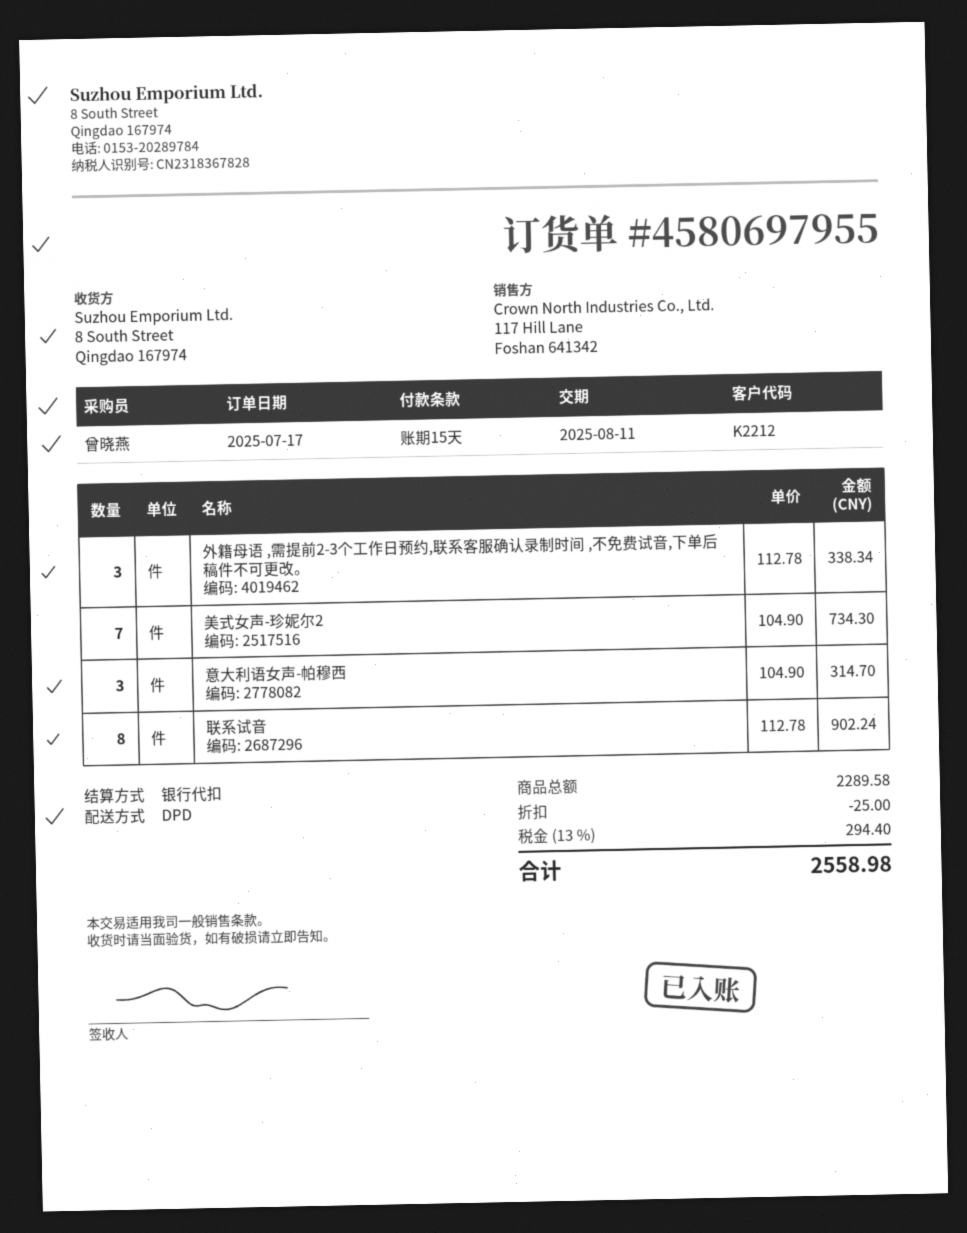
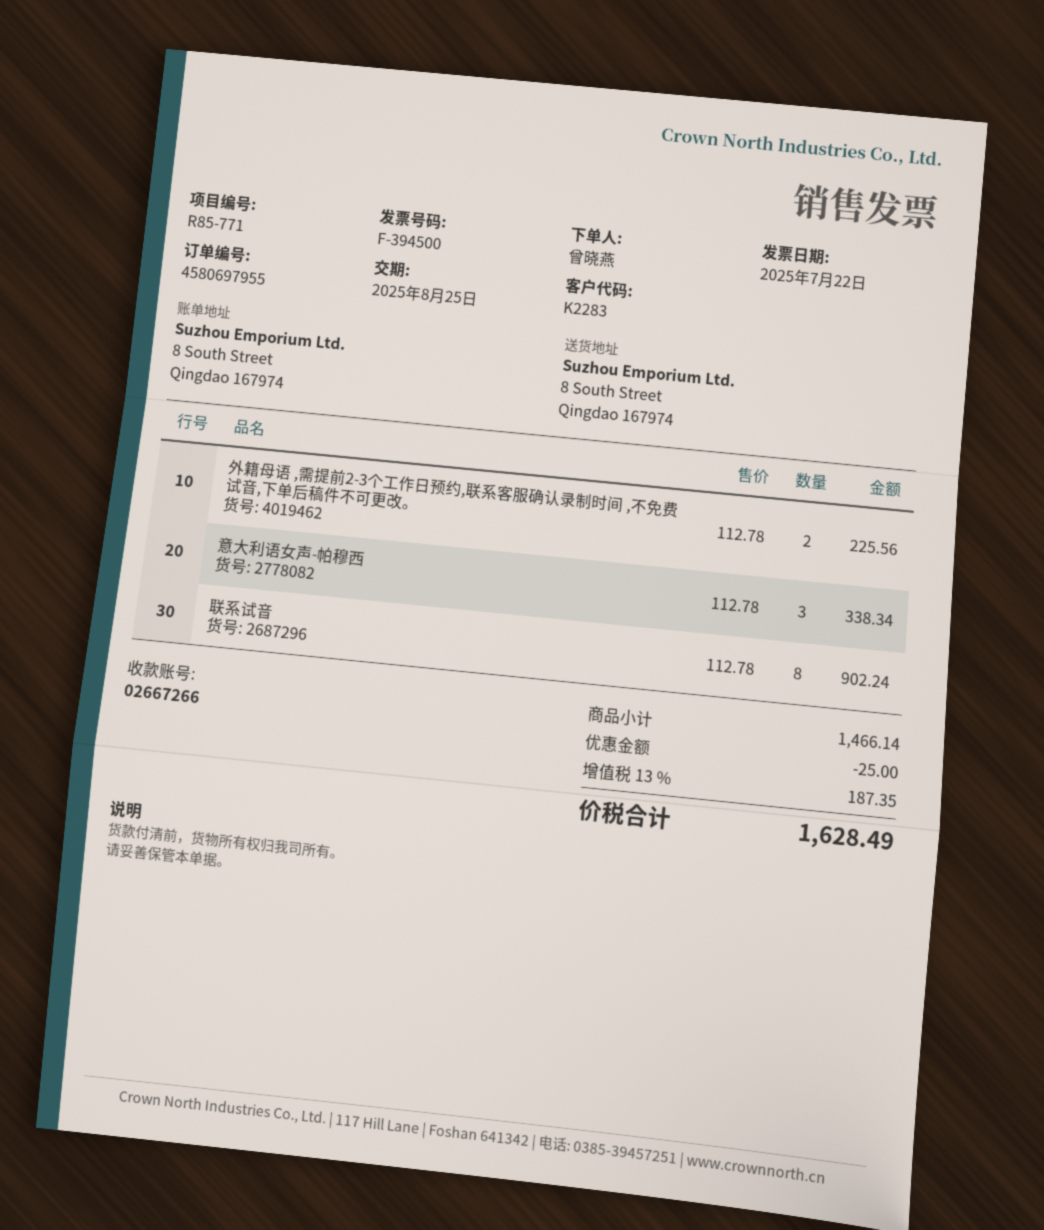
delivery date: 2025-08-11 -> 2025-08-25
customer number: K2212 -> K2283
外籍母语 ,需提前2-3个工作日预约,联系客服确认录制时间 ,不免费试音,下单后稿件不可更改。: 3 x 112.78 = 338.34 -> 2 x 112.78 = 225.56
美式女声-珍妮尔2: 7 x 104.90 = 734.30 -> none
意大利语女声-帕穆西: 3 x 104.90 = 314.70 -> 3 x 112.78 = 338.34
subtotal: 2289.58 -> 1466.14
tax: 13% = 294.40 -> 13% = 187.35
total: 2558.98 -> 1628.49

